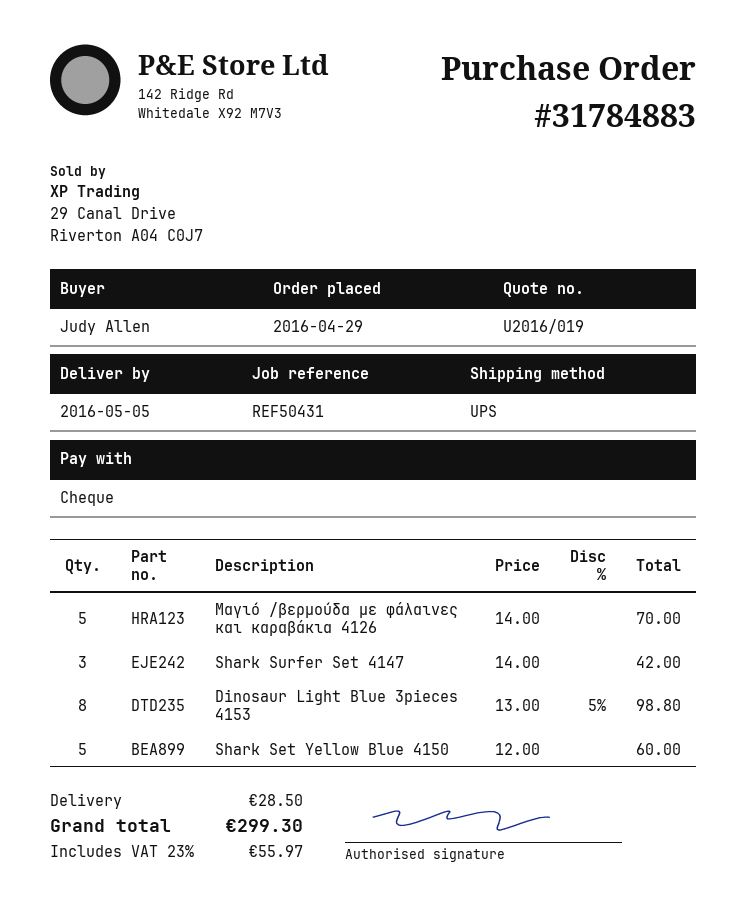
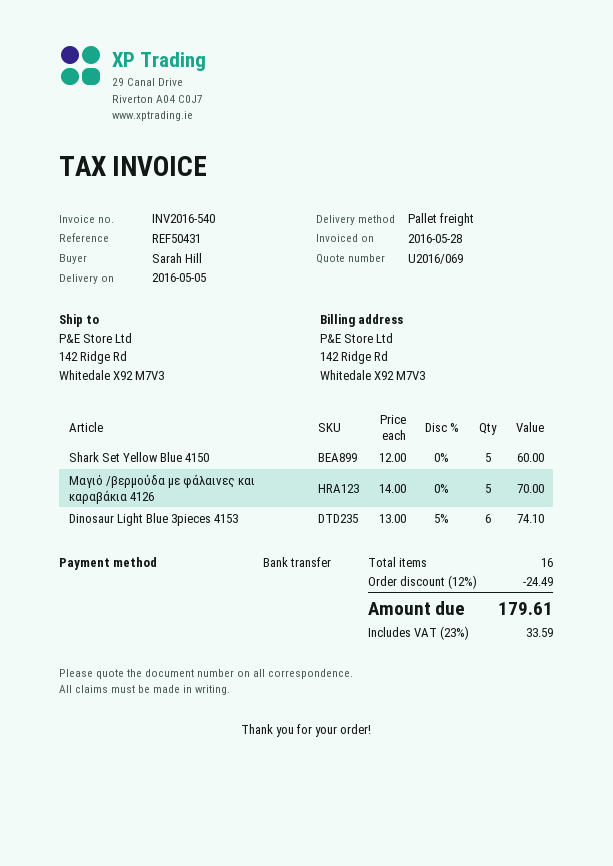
quote number: U2016/019 -> U2016/069
ordered by: Judy Allen -> Sarah Hill
payment method: cheque -> bank transfer
shipping method: UPS -> pallet freight
Shark Surfer Set 4147: 3 x 14.00 = 42.00 -> none
Dinosaur Light Blue 3pieces 4153: 8 x 13.00 - 5% = 98.80 -> 6 x 13.00 - 5% = 74.10
discount: none -> 12% = 24.49
shipping: 28.50 -> none
tax: 23% = 55.97 -> 23% = 33.59
total: 299.30 -> 179.61

